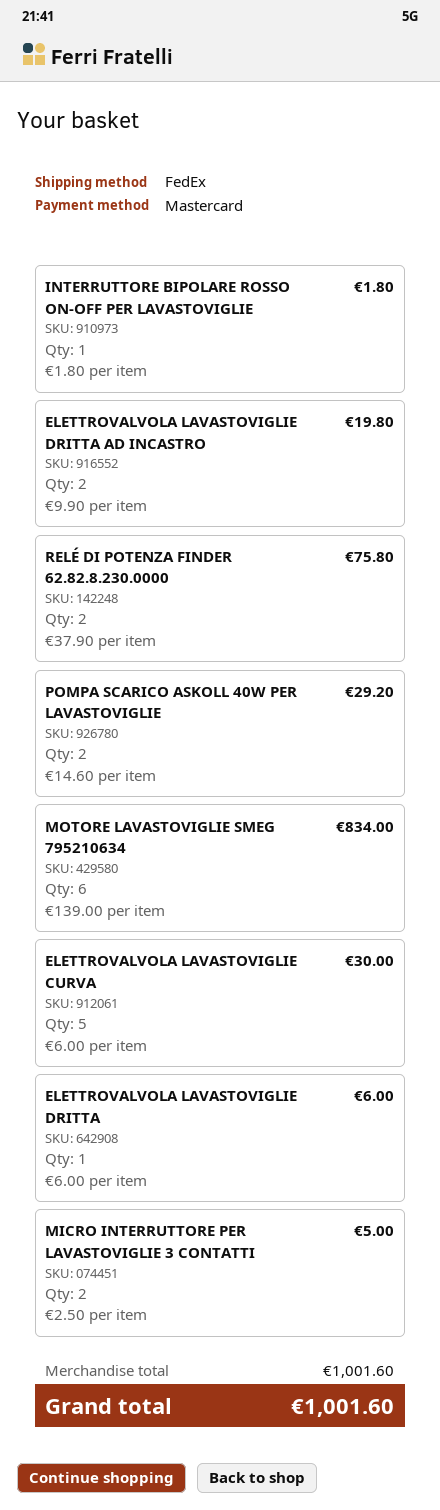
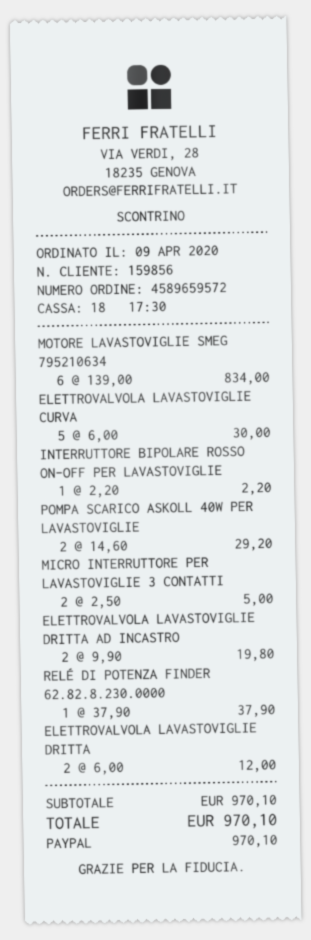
payment method: Mastercard -> PayPal
INTERRUTTORE BIPOLARE ROSSO ON-OFF PER LAVASTOVIGLIE: 1 x 1.80 = 1.80 -> 1 x 2.20 = 2.20
RELÉ DI POTENZA FINDER 62.82.8.230.0000: 2 x 37.90 = 75.80 -> 1 x 37.90 = 37.90
ELETTROVALVOLA LAVASTOVIGLIE DRITTA: 1 x 6.00 = 6.00 -> 2 x 6.00 = 12.00
subtotal: 1001.60 -> 970.10
total: 1001.60 -> 970.10

